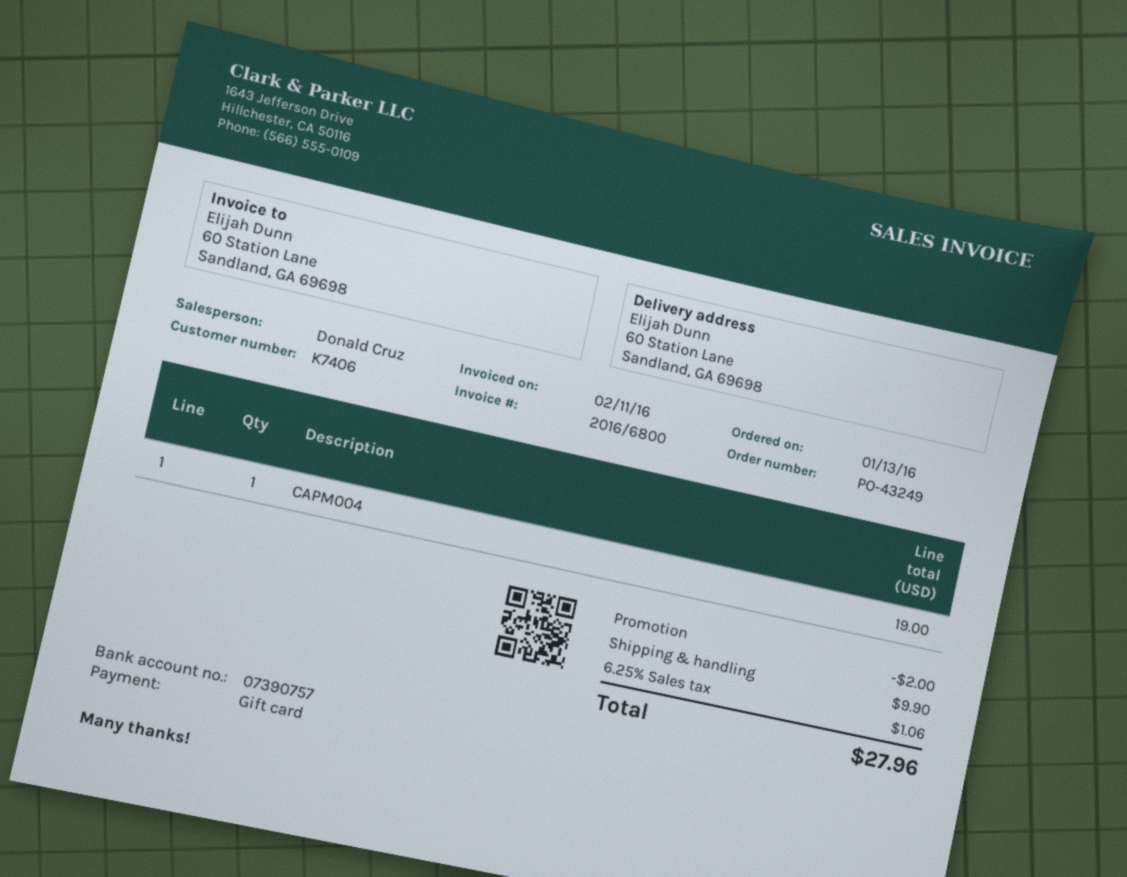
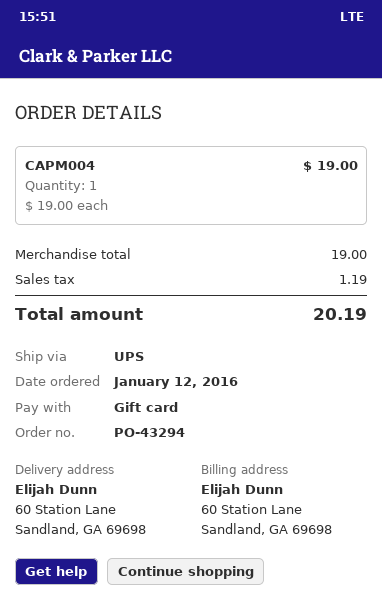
order number: PO-43249 -> PO-43294
order date: 2016-01-13 -> 2016-01-12
discount: 2.00 -> none
shipping: 9.90 -> none
tax: 1.06 -> 1.19
total: 27.96 -> 20.19

